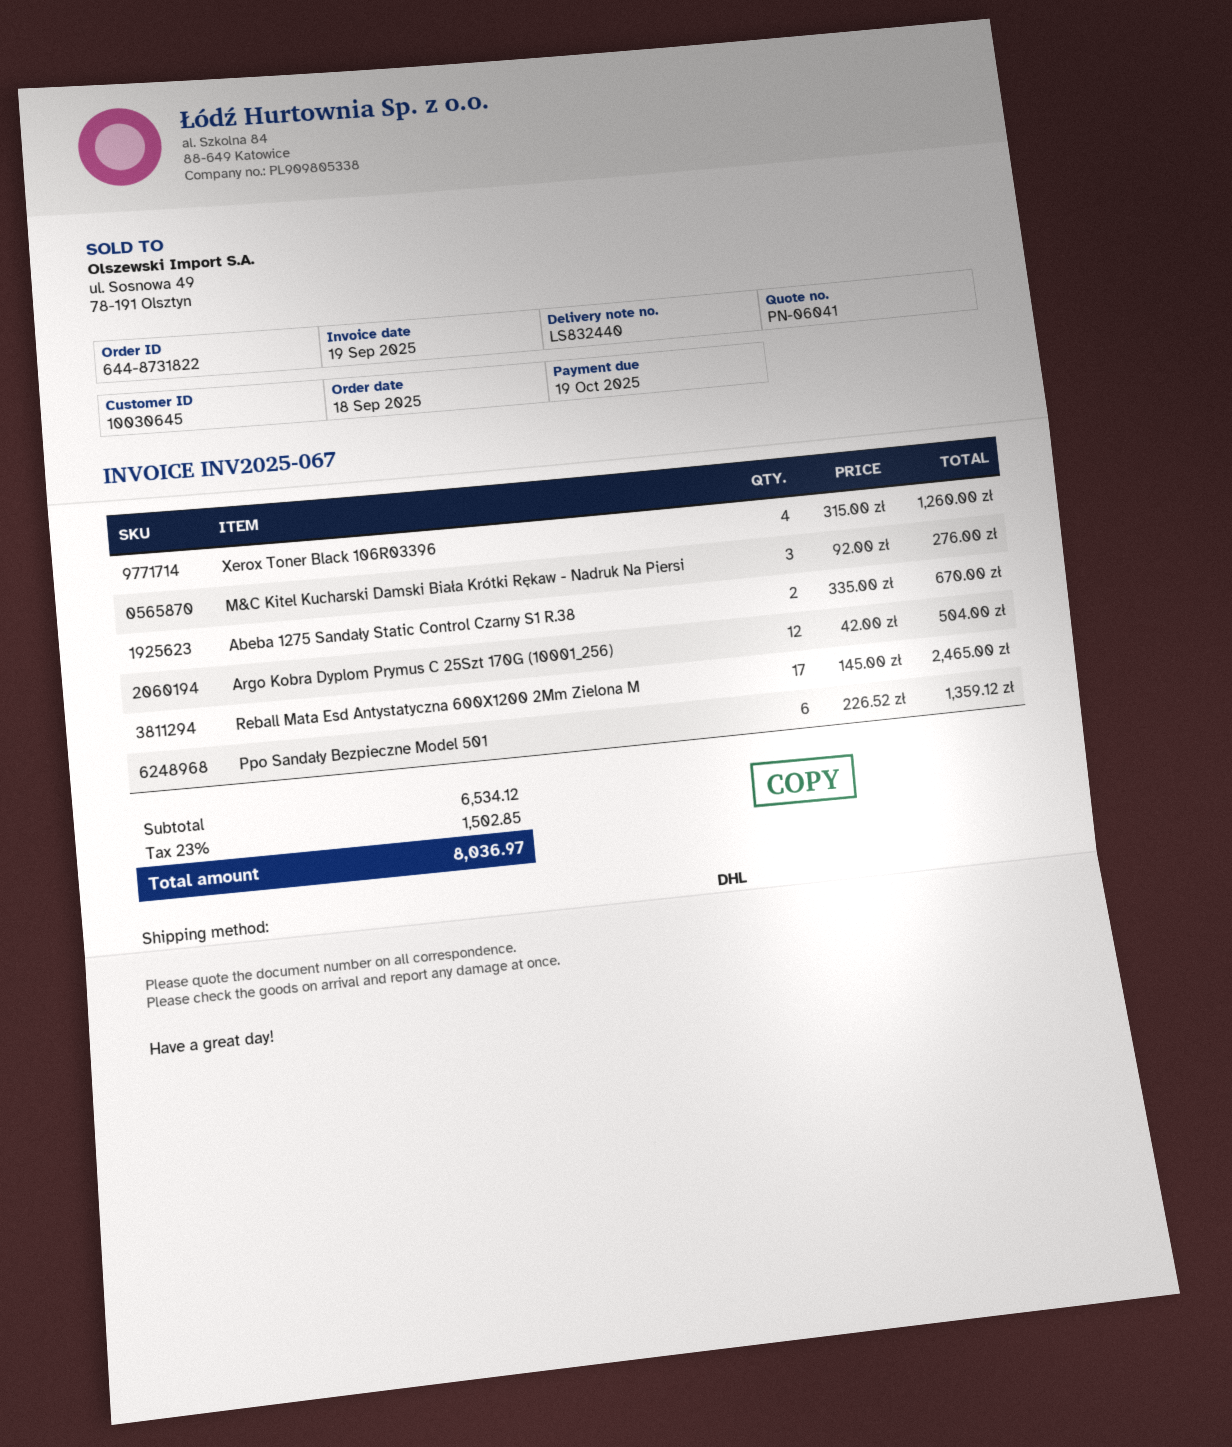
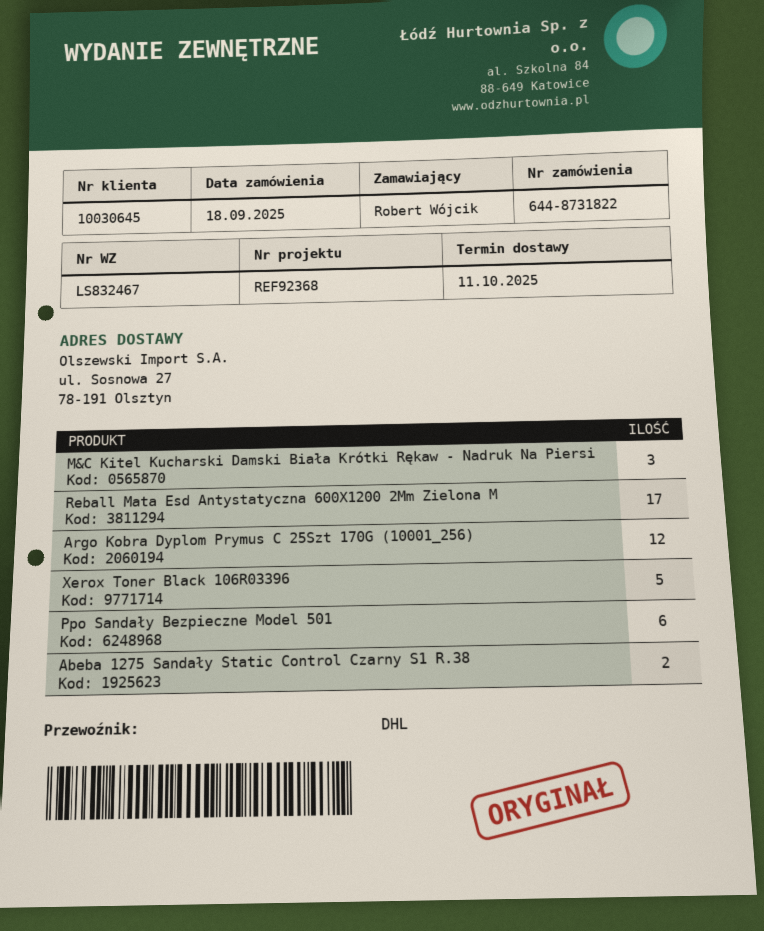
delivery note number: LS832440 -> LS832467
Xerox Toner Black 106R03396: 4 -> 5

